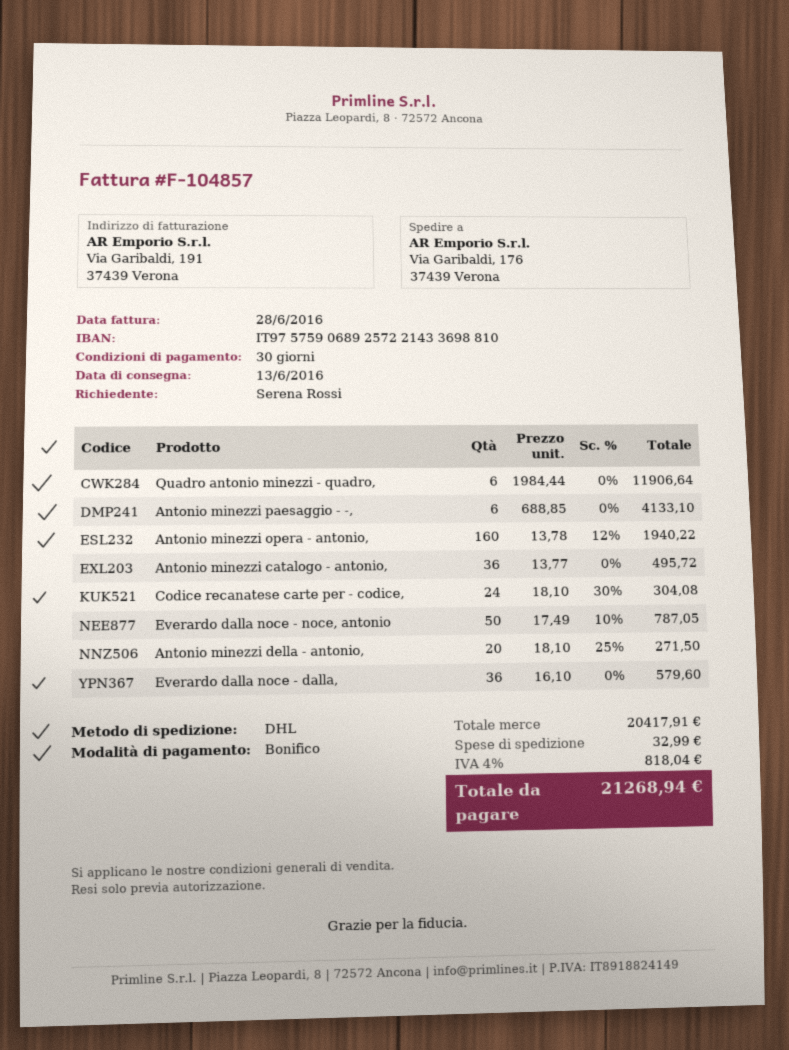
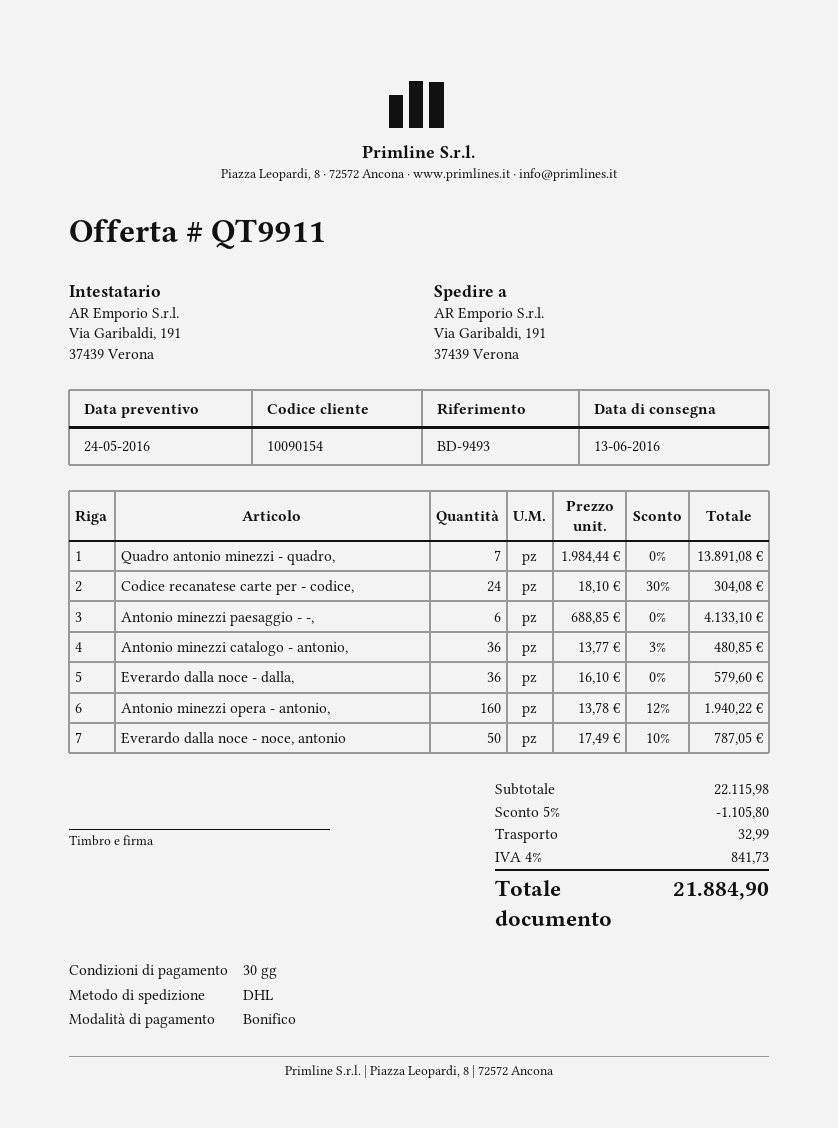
ship to: Via Garibaldi, 176, 37439 Verona -> Via Garibaldi, 191, 37439 Verona
Quadro antonio minezzi - quadro,: 6 x 1984.44 = 11906.64 -> 7 x 1984.44 = 13891.08
Antonio minezzi catalogo - antonio,: 36 x 13.77 = 495.72 -> 36 x 13.77 - 3% = 480.85
Antonio minezzi della - antonio,: 20 x 18.10 - 25% = 271.50 -> none
subtotal: 20417.91 -> 22115.98
discount: none -> 5% = 1105.80
tax: 4% = 818.04 -> 4% = 841.73
total: 21268.94 -> 21884.90

